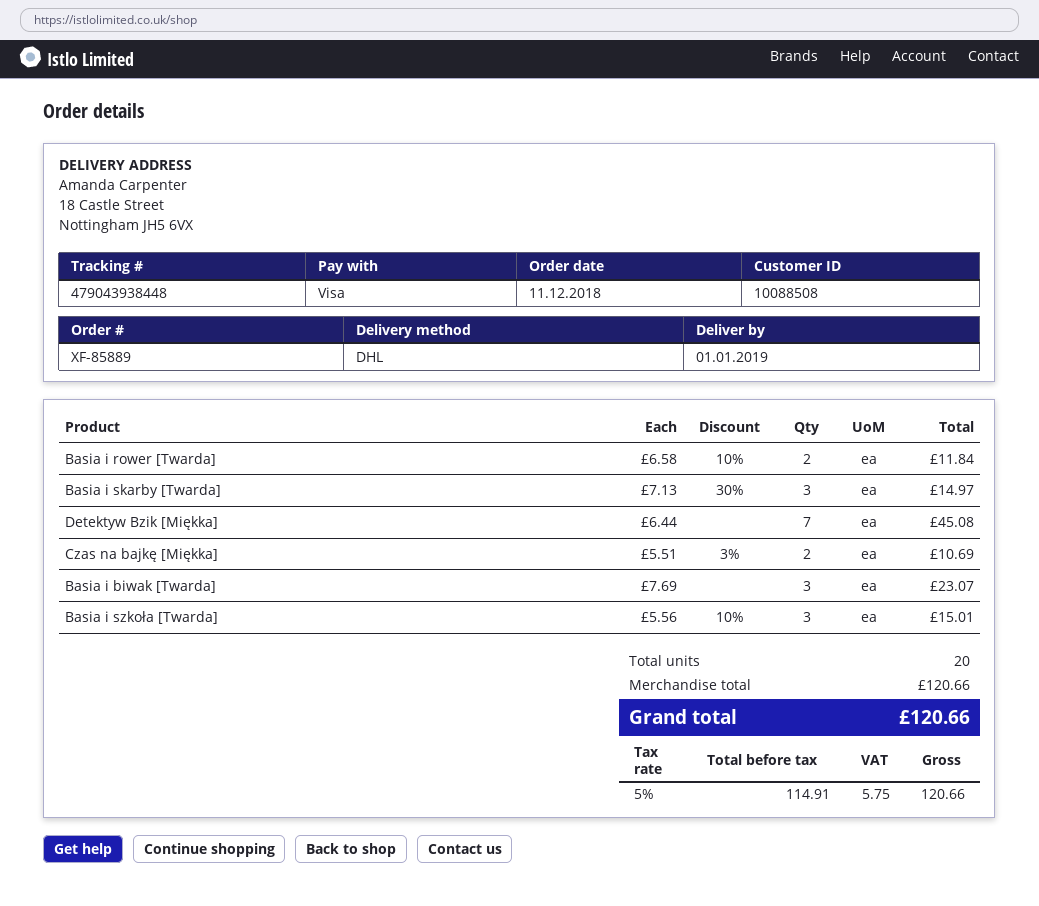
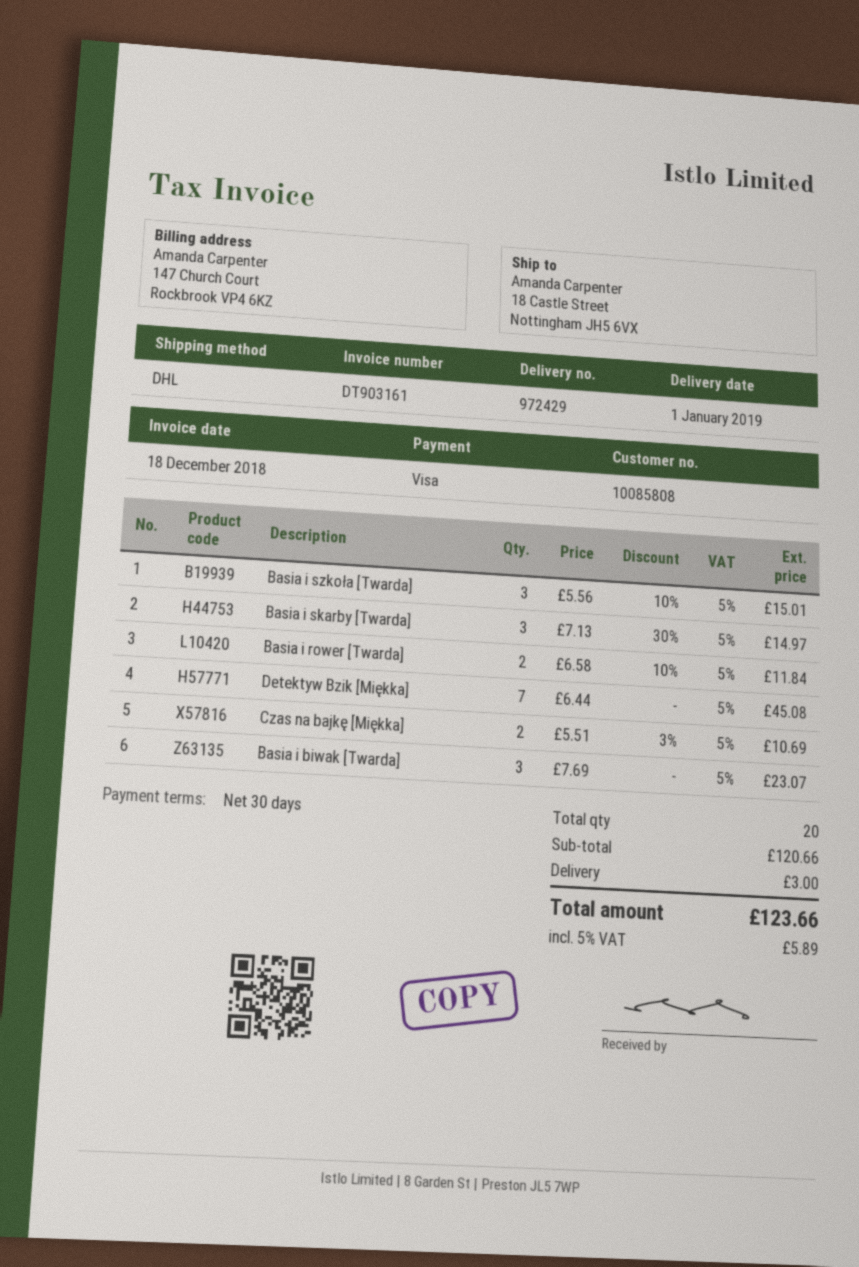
customer number: 10088508 -> 10085808
shipping: none -> 3.00
tax: 5% = 5.75 -> 5% = 5.89
total: 120.66 -> 123.66

